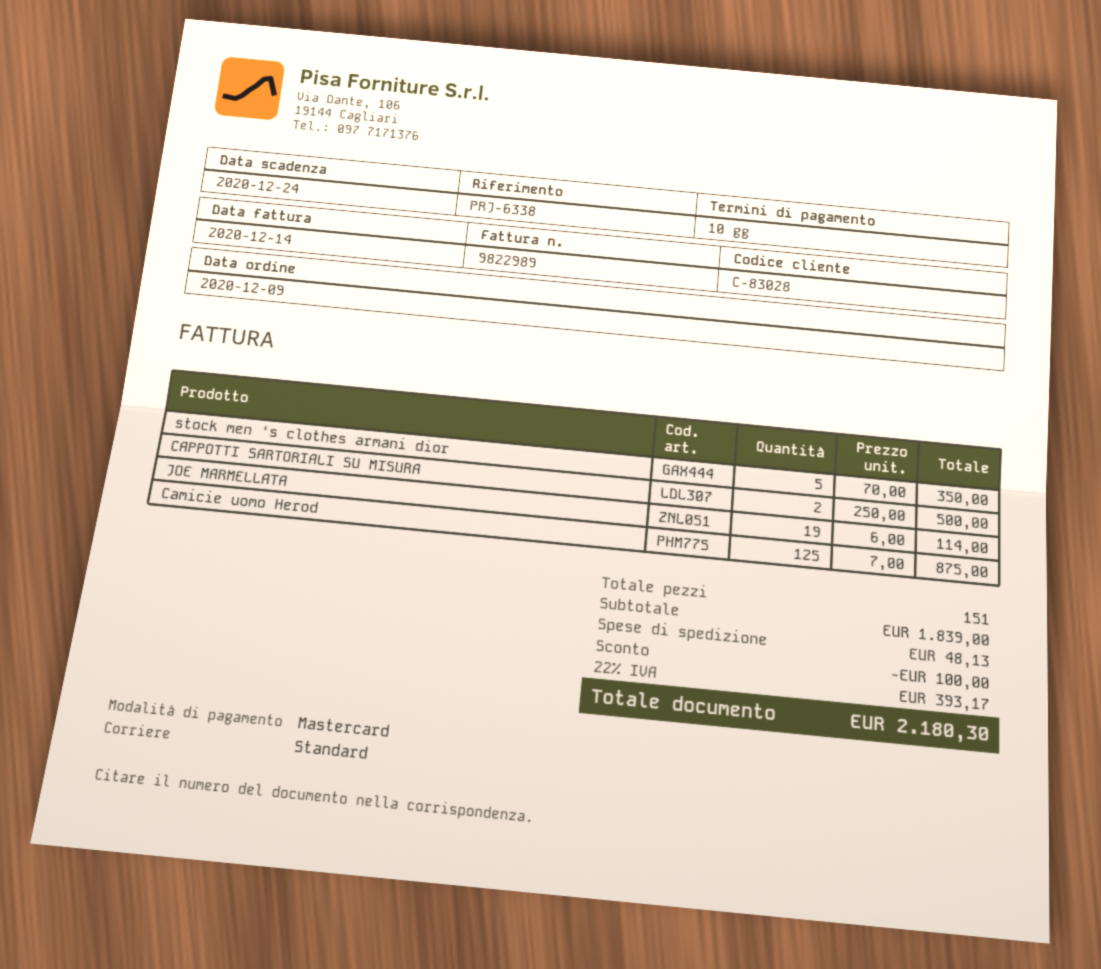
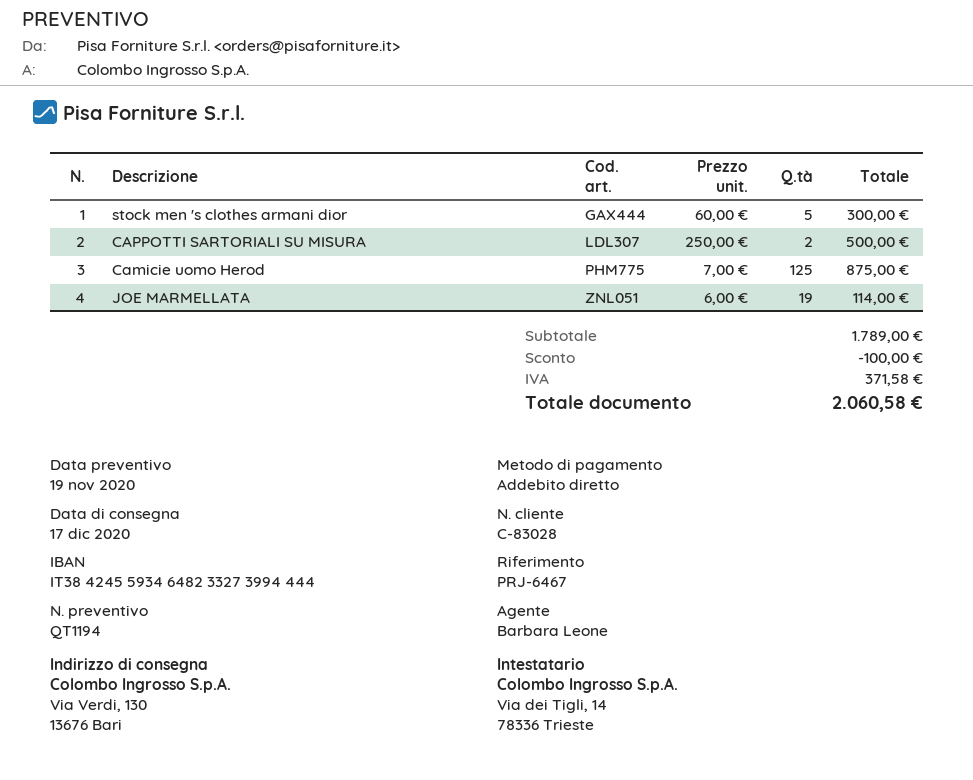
reference: PRJ-6338 -> PRJ-6467
payment method: Mastercard -> direct debit
stock men 's clothes armani dior: 5 x 70.00 = 350.00 -> 5 x 60.00 = 300.00
subtotal: 1839.00 -> 1789.00
shipping: 48.13 -> none
tax: 393.17 -> 371.58
total: 2180.30 -> 2060.58

